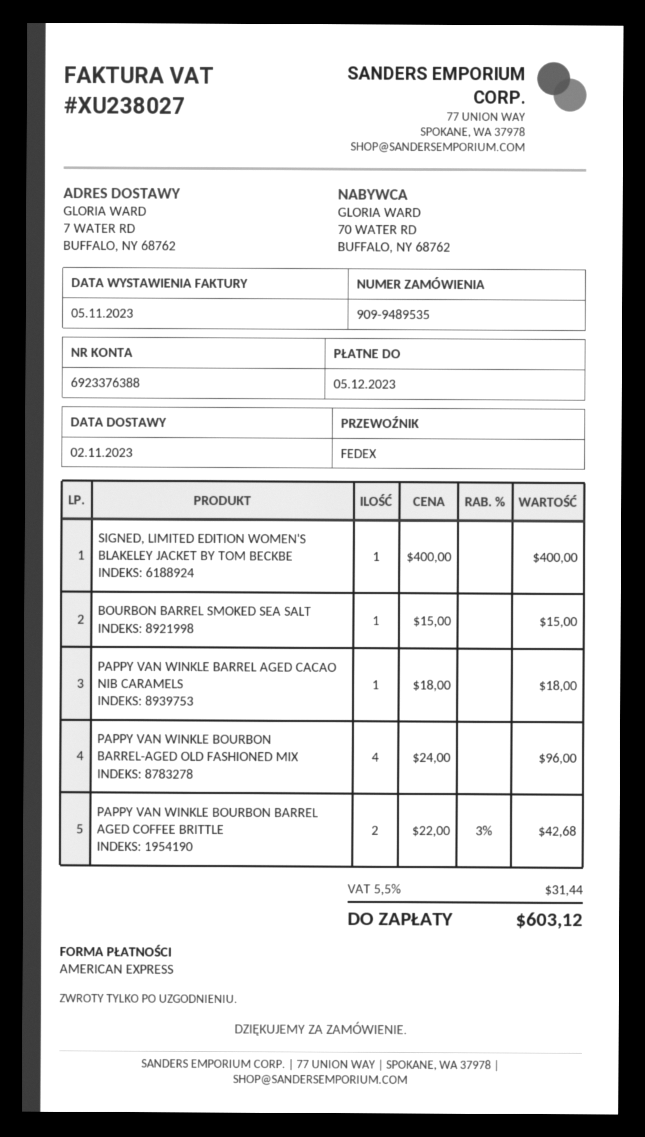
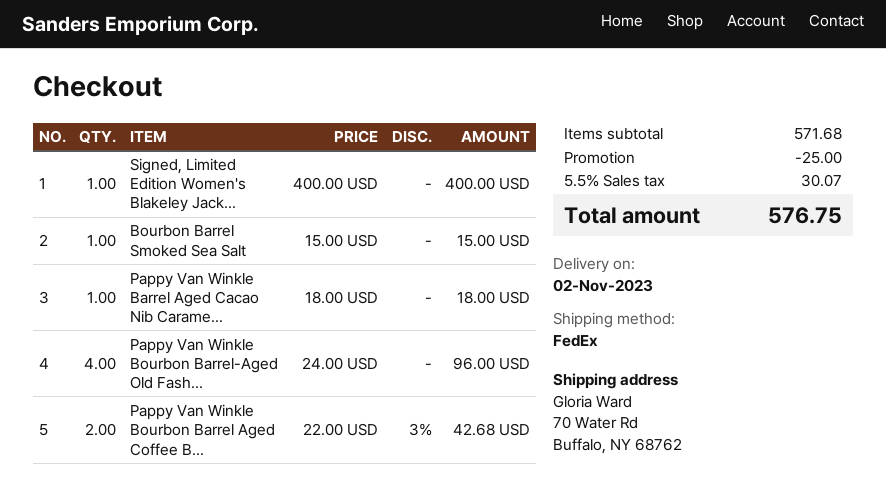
ship to: 7 WATER RD, BUFFALO, NY 68762 -> 70 Water Rd, Buffalo, NY 68762
discount: none -> 25.00
tax: 5.5% = 31.44 -> 5.5% = 30.07
total: 603.12 -> 576.75

